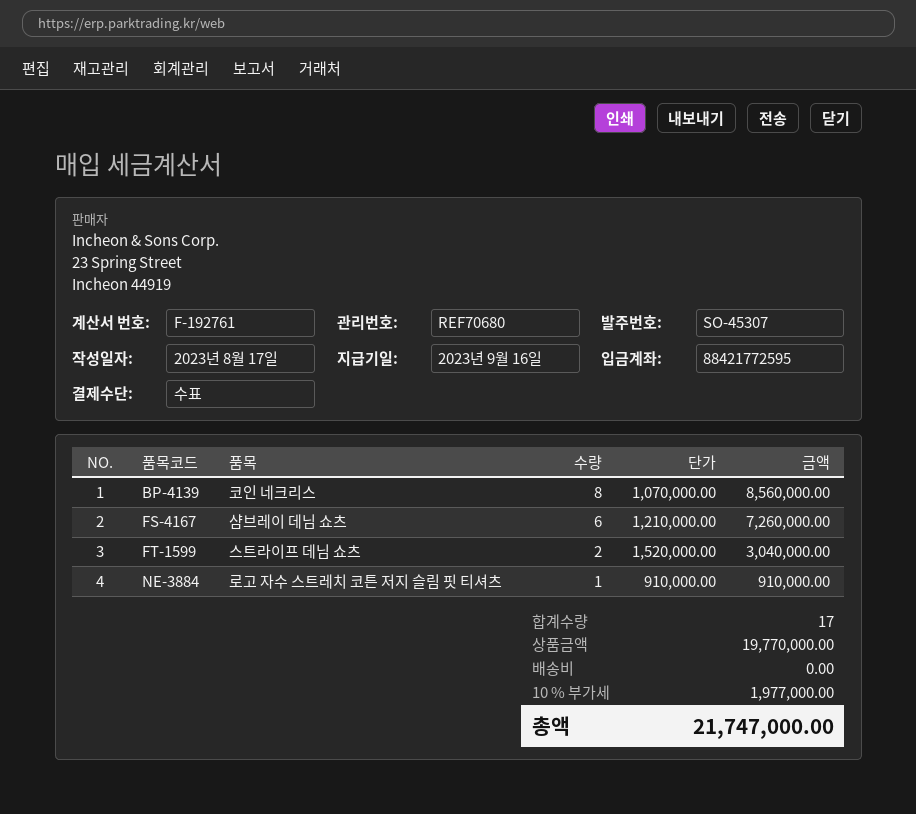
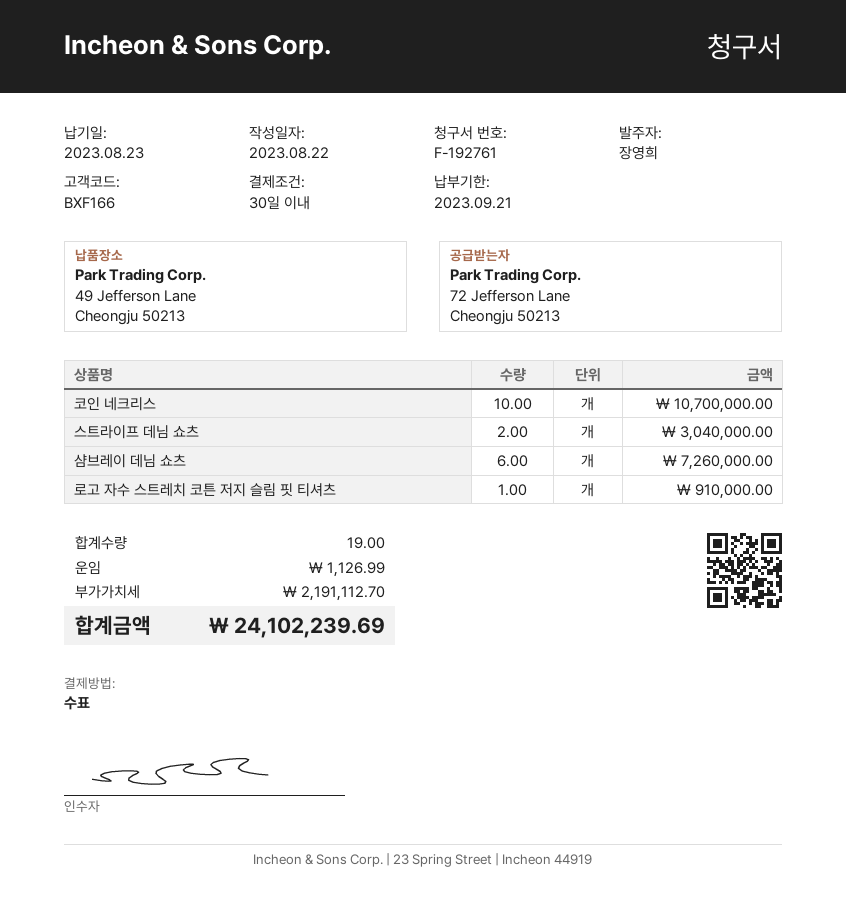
invoice date: 2023-08-17 -> 2023-08-22
due date: 2023-09-16 -> 2023-09-21
코인 네크리스: 8 for 8560000.00 -> 10 for 10700000.00
total quantity: 17 -> 19
shipping: 0.00 -> 1126.99
tax: 1977000.00 -> 2191112.70
total: 21747000.00 -> 24102239.69

